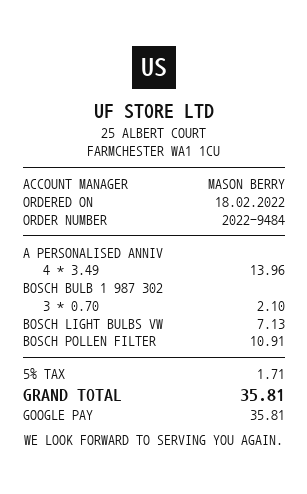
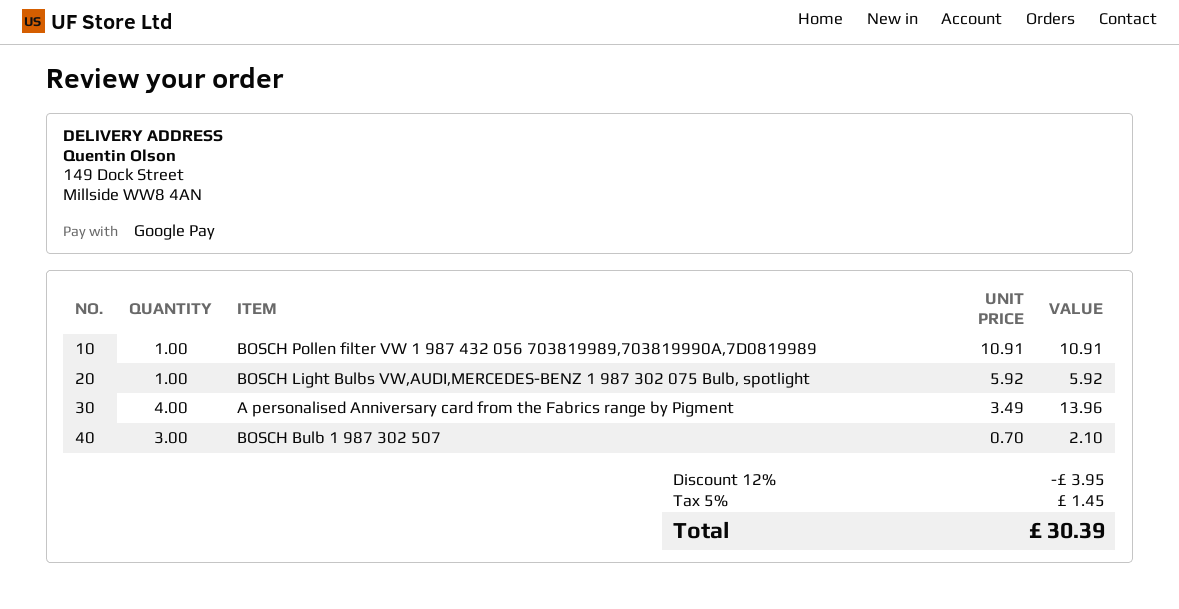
BOSCH LIGHT BULBS VW: 1 x 7.13 = 7.13 -> 1 x 5.92 = 5.92
discount: none -> 12% = 3.95
tax: 5% = 1.71 -> 5% = 1.45
total: 35.81 -> 30.39

